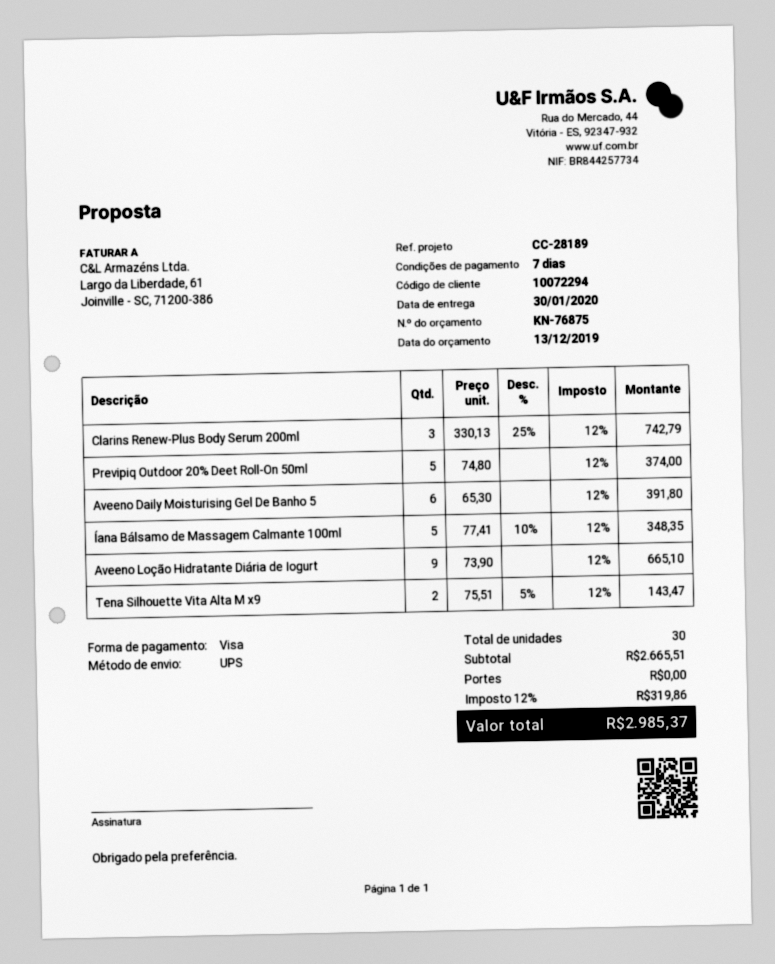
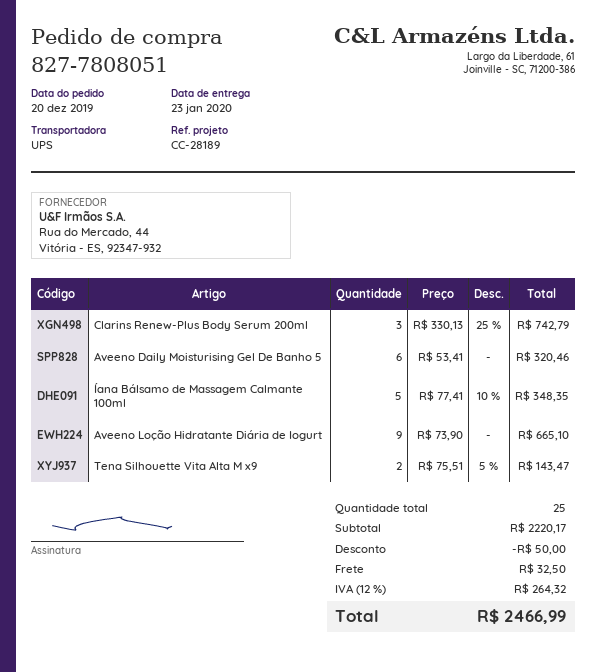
delivery date: 2020-01-30 -> 2020-01-23
Previpiq Outdoor 20% Deet Roll-On 50ml: 5 x 74.80 = 374.00 -> none
Aveeno Daily Moisturising Gel De Banho 5: 6 x 65.30 = 391.80 -> 6 x 53.41 = 320.46
total quantity: 30 -> 25
subtotal: 2665.51 -> 2220.17
discount: none -> 50.00
shipping: 0.00 -> 32.50
tax: 12% = 319.86 -> 12% = 264.32
total: 2985.37 -> 2466.99

